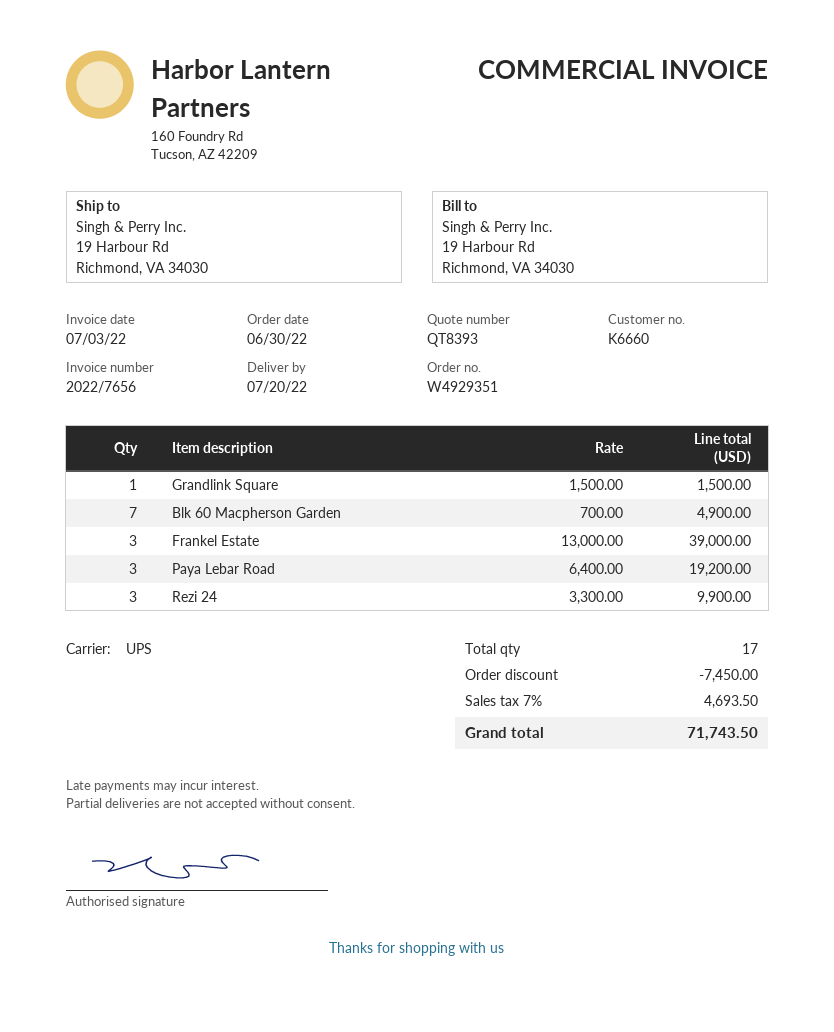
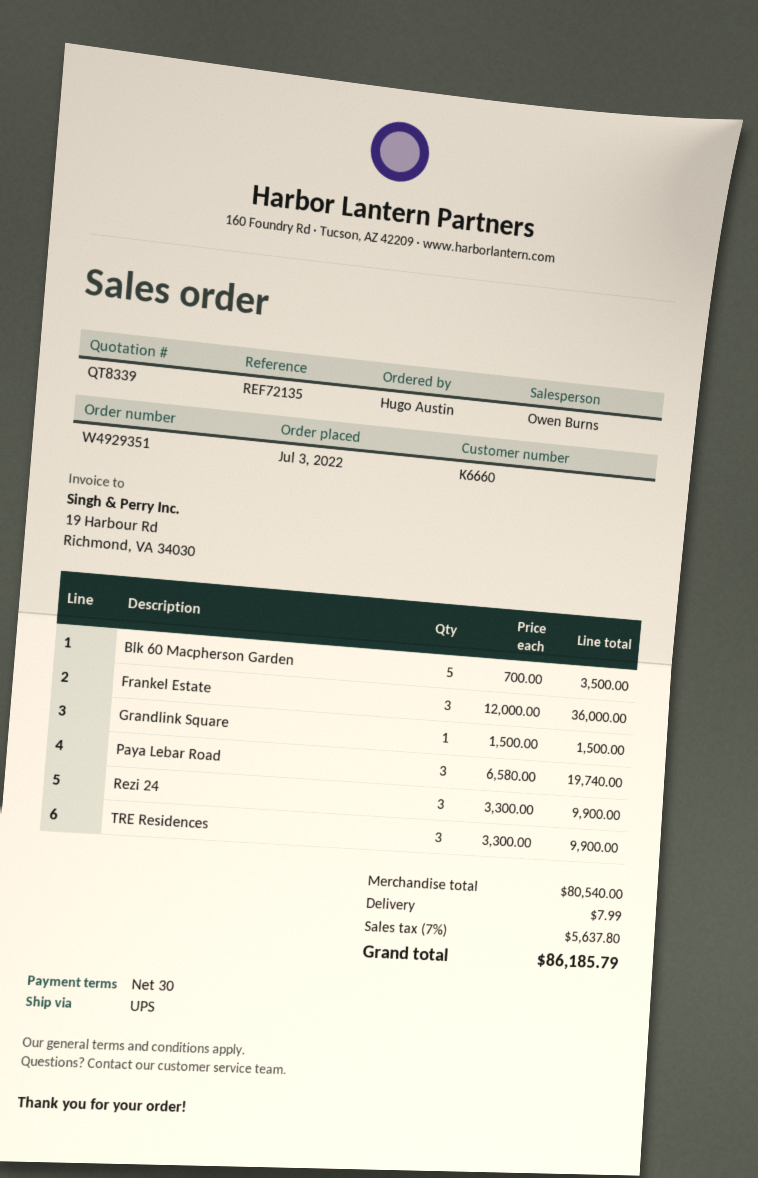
quote number: QT8393 -> QT8339
order date: 2022-06-30 -> 2022-07-03
Blk 60 Macpherson Garden: 7 x 700.00 = 4900.00 -> 5 x 700.00 = 3500.00
Frankel Estate: 3 x 13000.00 = 39000.00 -> 3 x 12000.00 = 36000.00
Paya Lebar Road: 3 x 6400.00 = 19200.00 -> 3 x 6580.00 = 19740.00
TRE Residences: none -> 3 x 3300.00 = 9900.00
discount: 7450.00 -> none
shipping: none -> 7.99
tax: 7% = 4693.50 -> 7% = 5637.80
total: 71743.50 -> 86185.79

